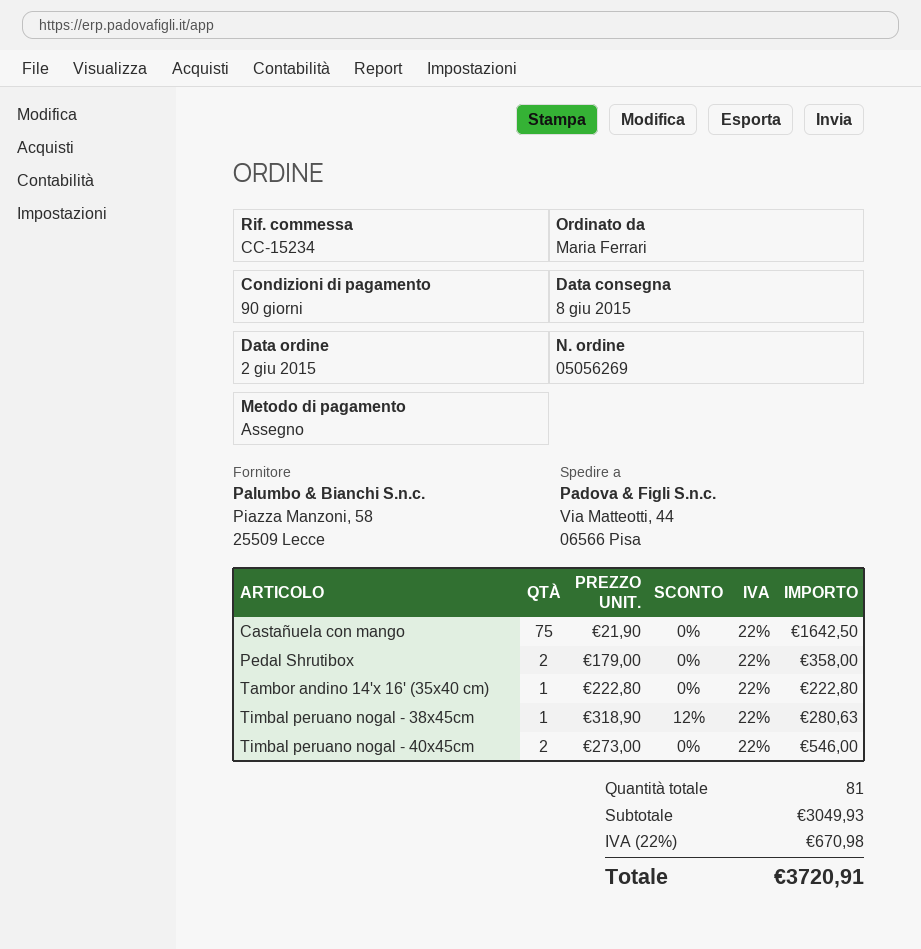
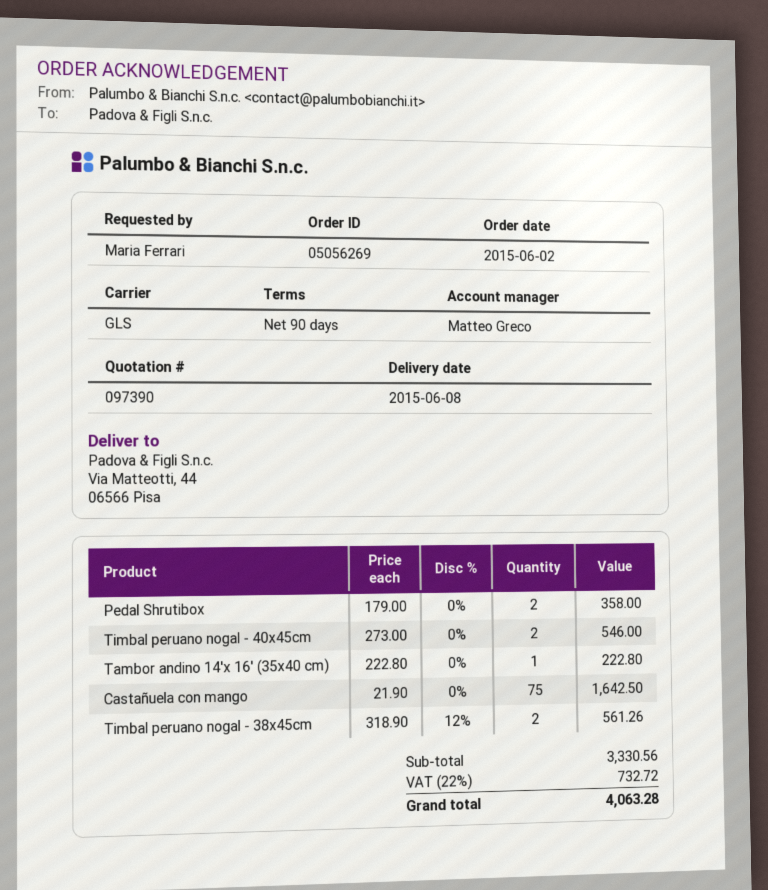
Timbal peruano nogal - 38x45cm: 1 x 318.90 - 12% = 280.63 -> 2 x 318.90 - 12% = 561.26
subtotal: 3049.93 -> 3330.56
tax: 22% = 670.98 -> 22% = 732.72
total: 3720.91 -> 4063.28

